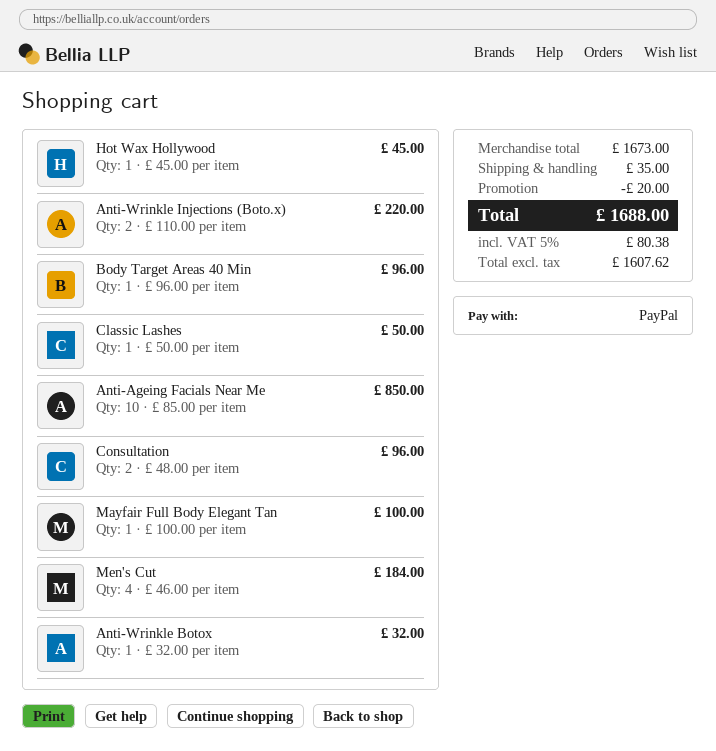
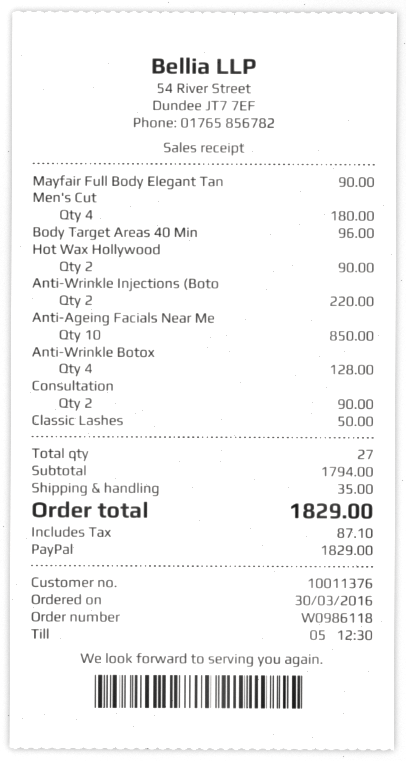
Hot Wax Hollywood: 1 for 45.00 -> 2 for 90.00
Consultation: 2 for 96.00 -> 2 for 90.00
Mayfair Full Body Elegant Tan: 1 for 100.00 -> 1 for 90.00
Men's Cut: 4 for 184.00 -> 4 for 180.00
Anti-Wrinkle Botox: 1 for 32.00 -> 4 for 128.00
subtotal: 1673.00 -> 1794.00
discount: 20.00 -> none
tax: 80.38 -> 87.10
total: 1688.00 -> 1829.00

